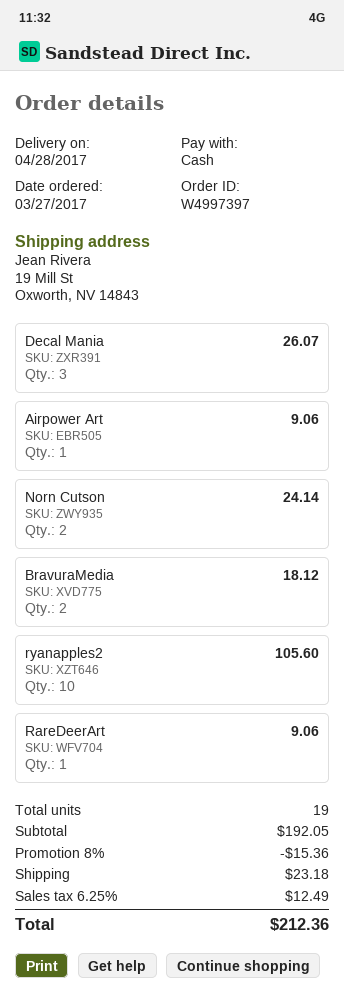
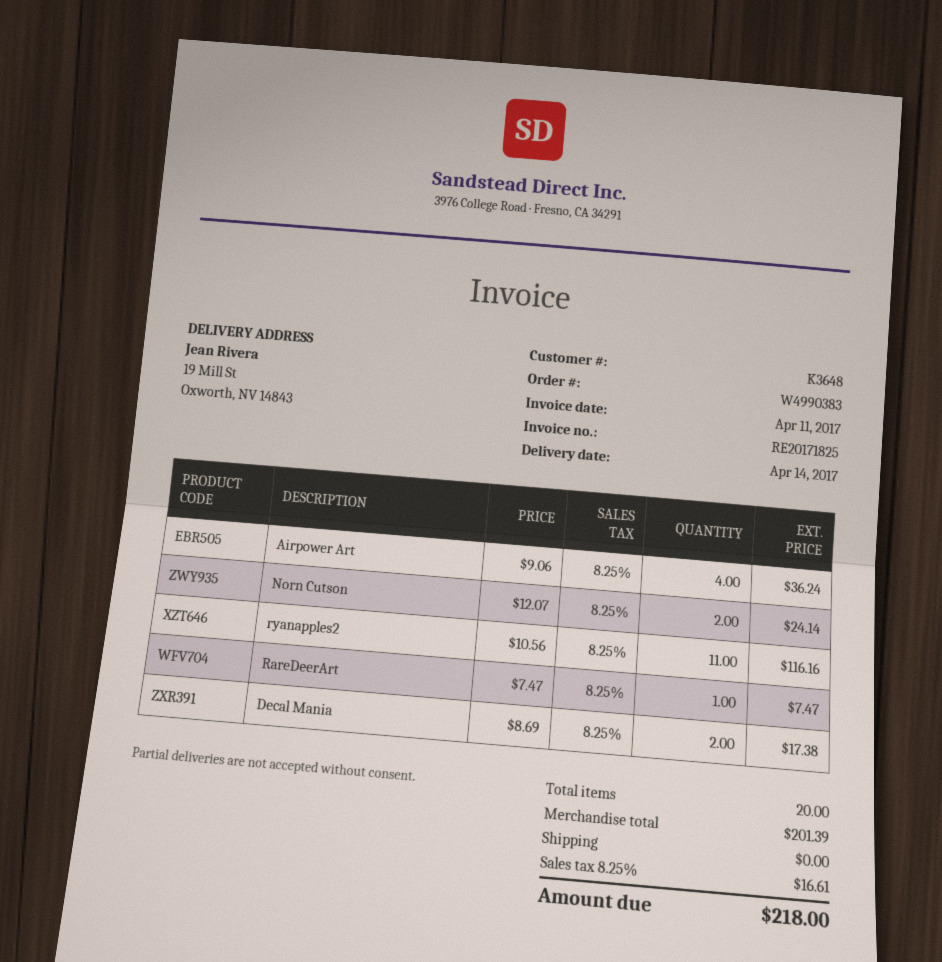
order number: W4997397 -> W4990383
delivery date: 2017-04-28 -> 2017-04-14
Decal Mania: 3 for 26.07 -> 2 for 17.38
Airpower Art: 1 for 9.06 -> 4 for 36.24
BravuraMedia: 2 for 18.12 -> none
ryanapples2: 10 for 105.60 -> 11 for 116.16
RareDeerArt: 1 for 9.06 -> 1 for 7.47
total quantity: 19 -> 20
subtotal: 192.05 -> 201.39
discount: 8% = 15.36 -> none
shipping: 23.18 -> 0.00
tax: 6.25% = 12.49 -> 8.25% = 16.61
total: 212.36 -> 218.00

